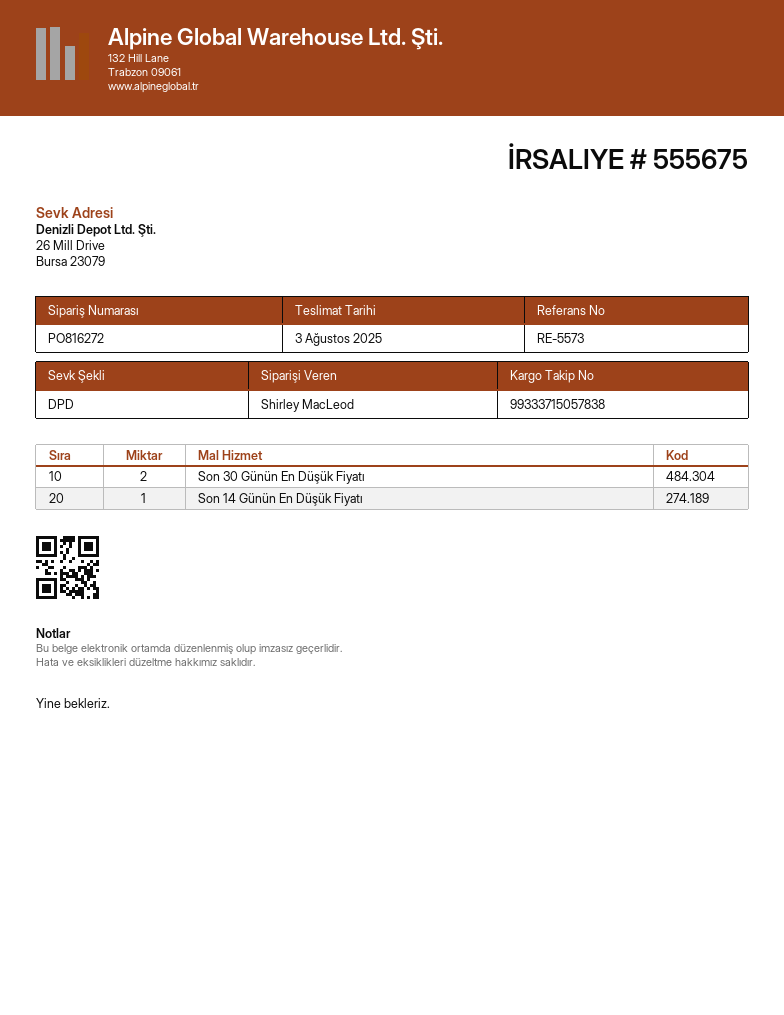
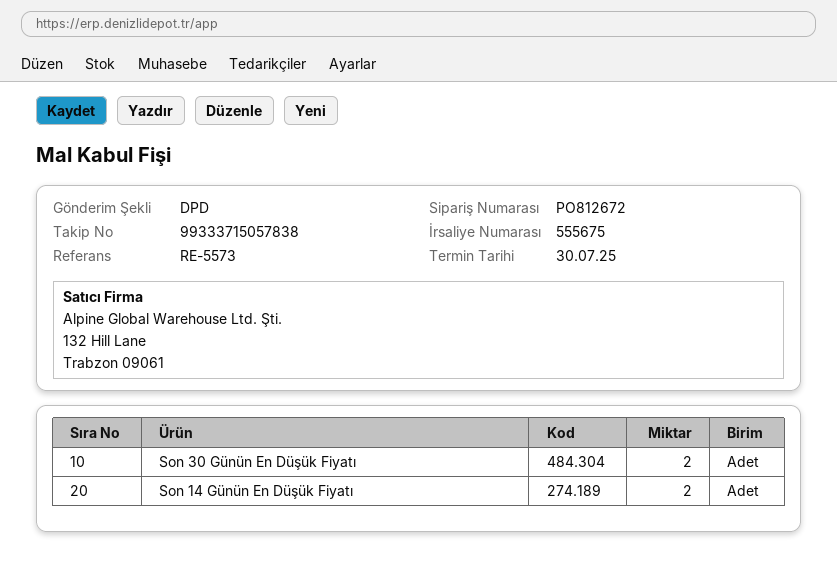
order number: PO816272 -> PO812672
delivery date: 2025-08-03 -> 2025-07-30
Son 14 Günün En Düşük Fiyatı: 1 -> 2

